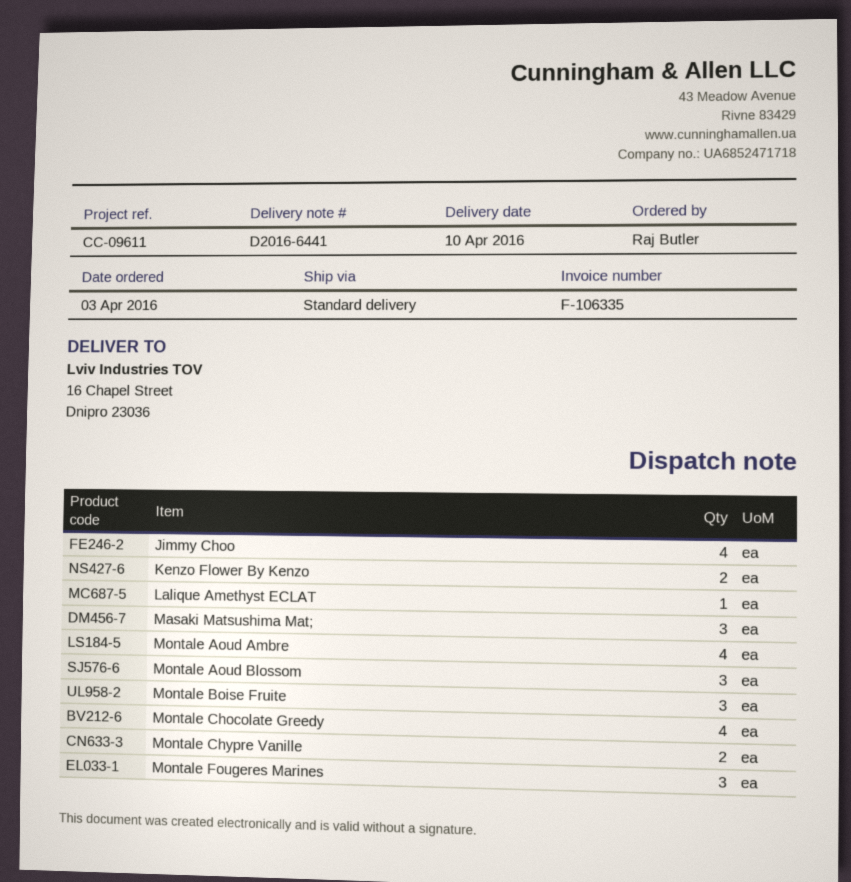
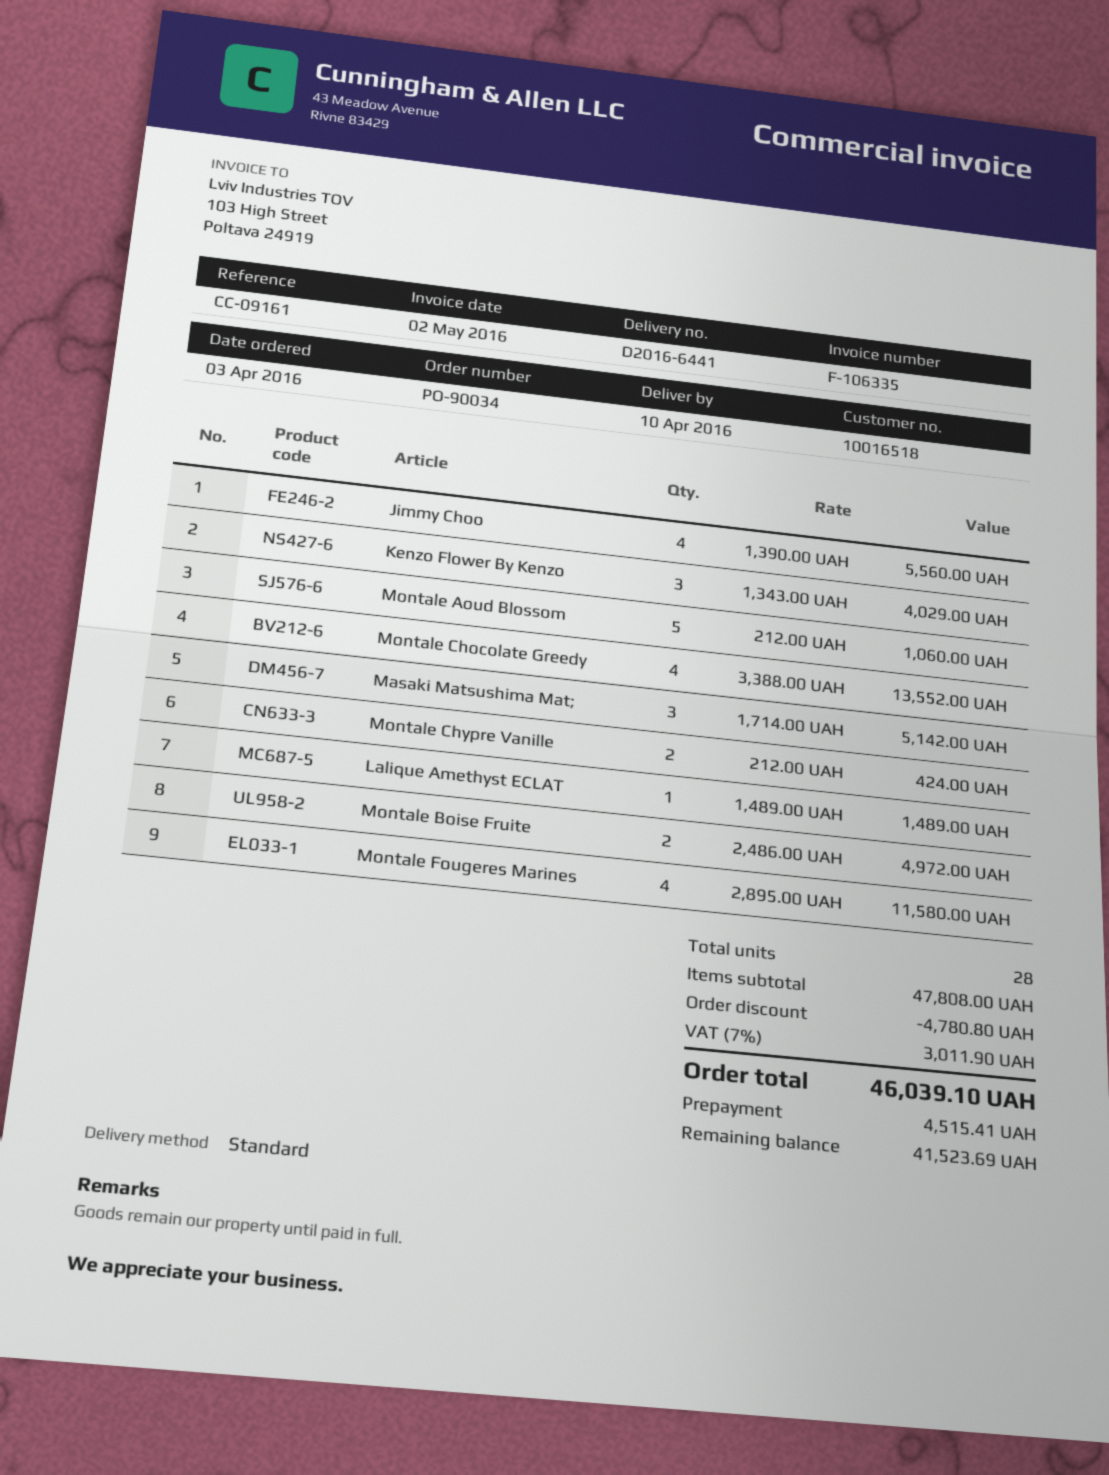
reference: CC-09611 -> CC-09161
Kenzo Flower By Kenzo: 2 -> 3
Montale Aoud Ambre: 4 -> none
Montale Aoud Blossom: 3 -> 5
Montale Boise Fruite: 3 -> 2
Montale Fougeres Marines: 3 -> 4

